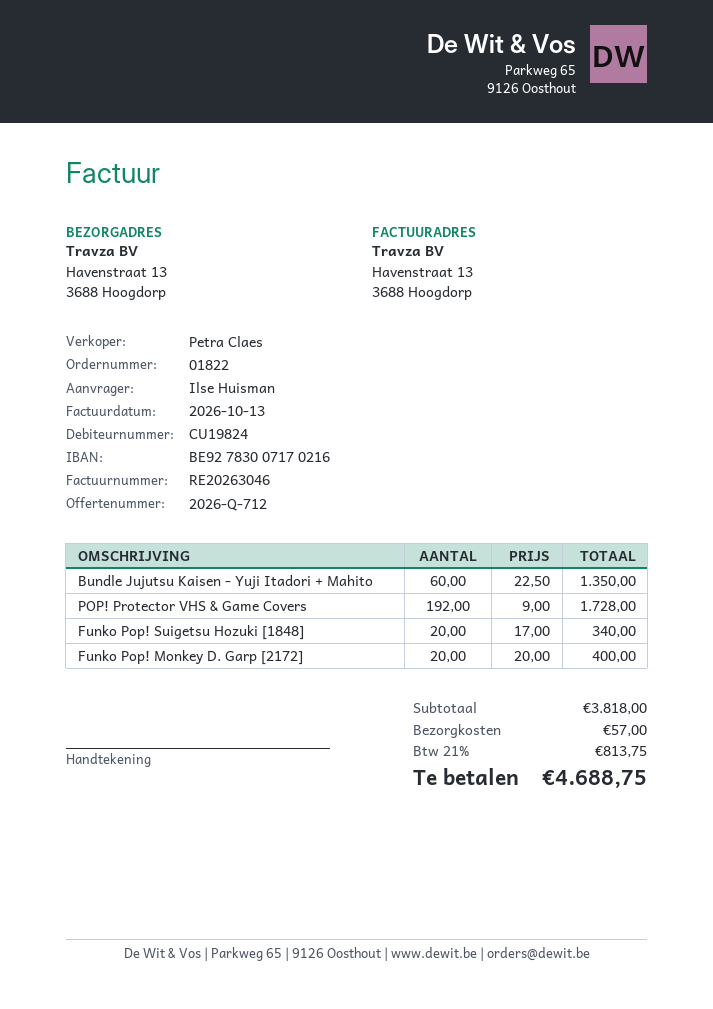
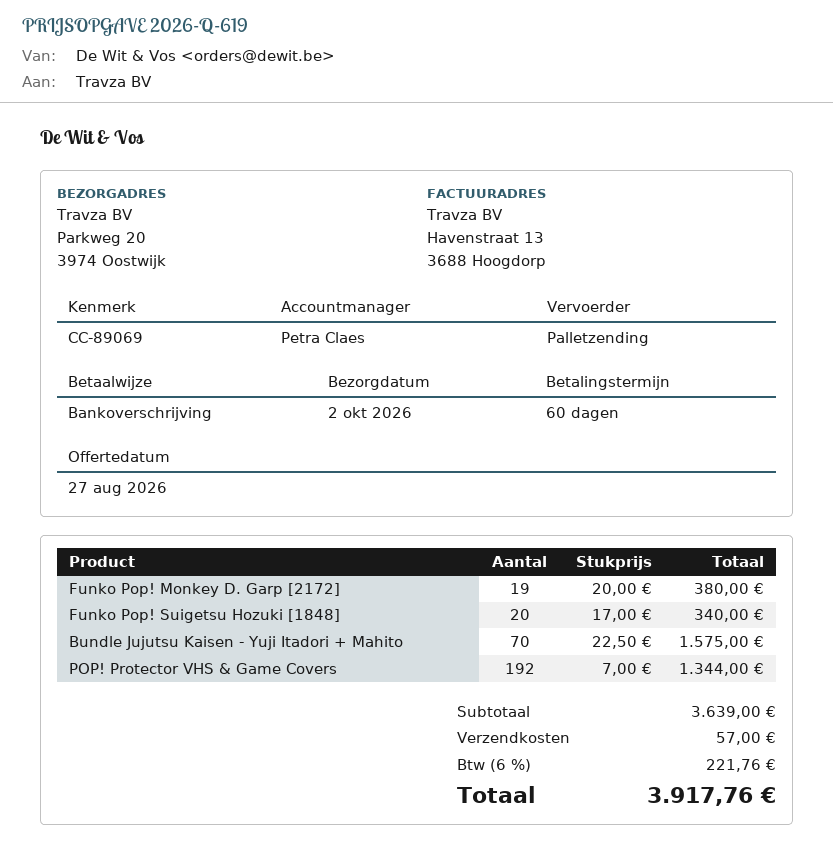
quote number: 2026-Q-712 -> 2026-Q-619
ship to: Havenstraat 13, 3688 Hoogdorp -> Parkweg 20, 3974 Oostwijk
Bundle Jujutsu Kaisen - Yuji Itadori + Mahito: 60 x 22.50 = 1350.00 -> 70 x 22.50 = 1575.00
POP! Protector VHS & Game Covers: 192 x 9.00 = 1728.00 -> 192 x 7.00 = 1344.00
Funko Pop! Monkey D. Garp [2172]: 20 x 20.00 = 400.00 -> 19 x 20.00 = 380.00
subtotal: 3818.00 -> 3639.00
tax: 21% = 813.75 -> 6% = 221.76
total: 4688.75 -> 3917.76

